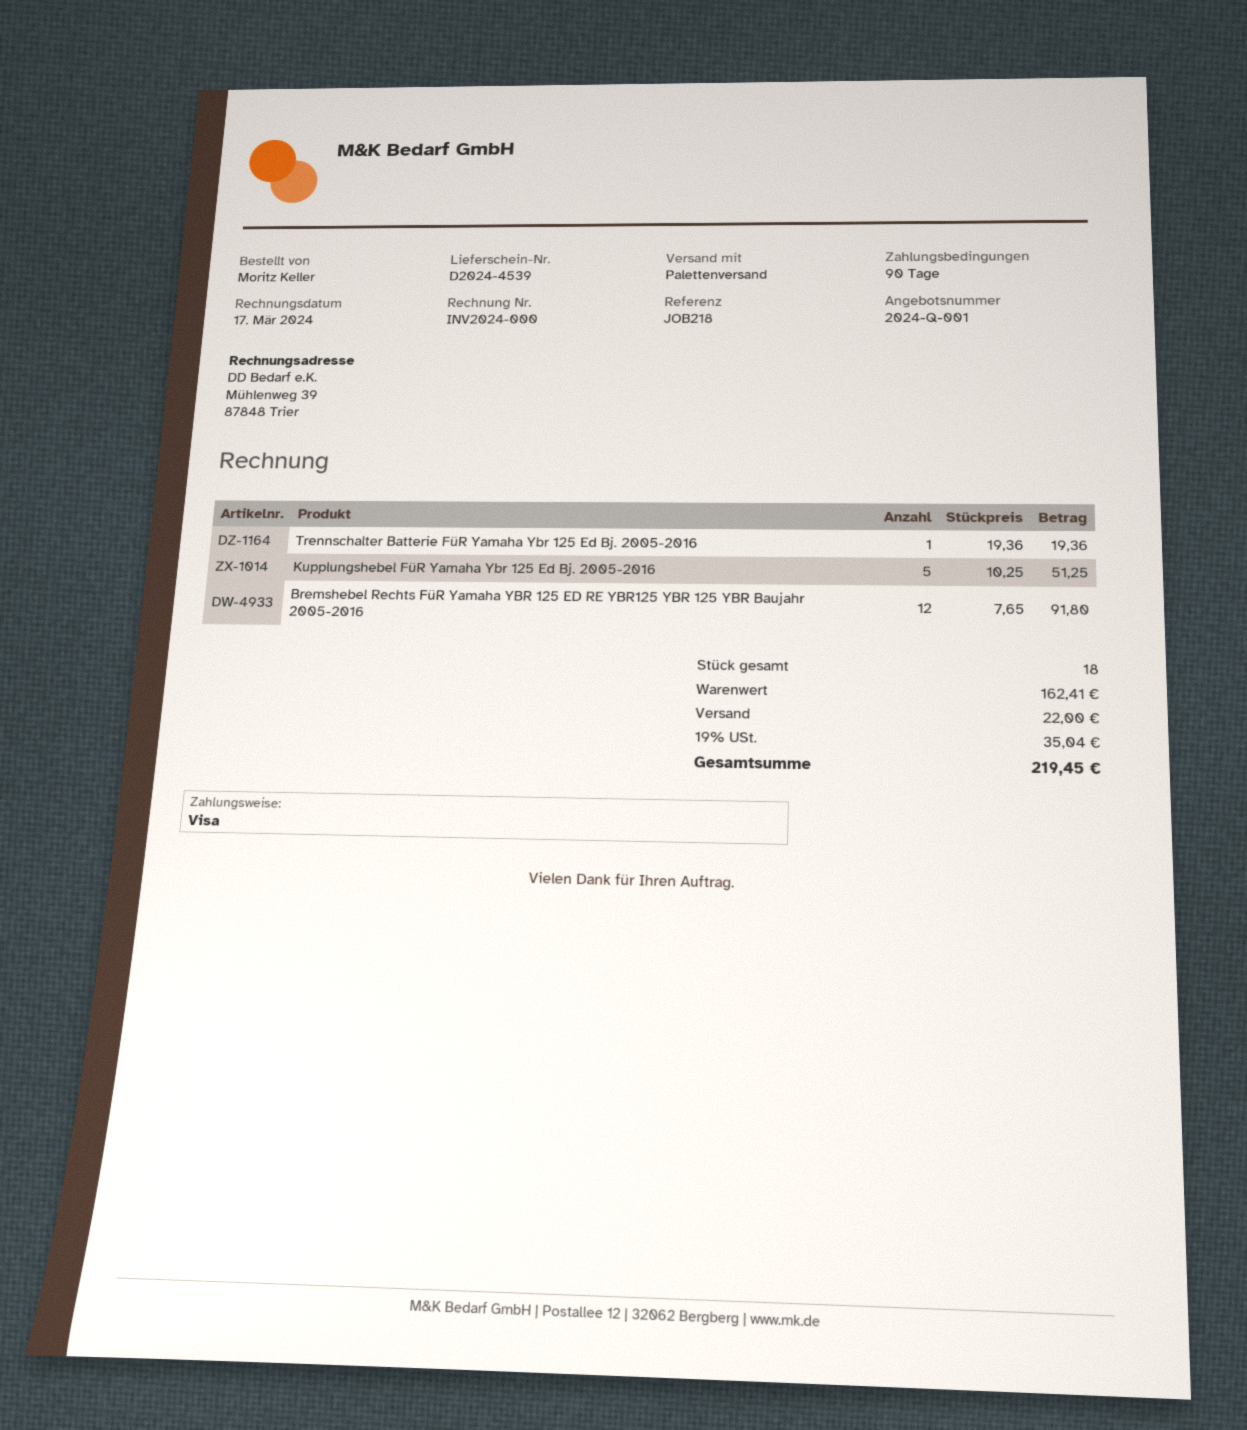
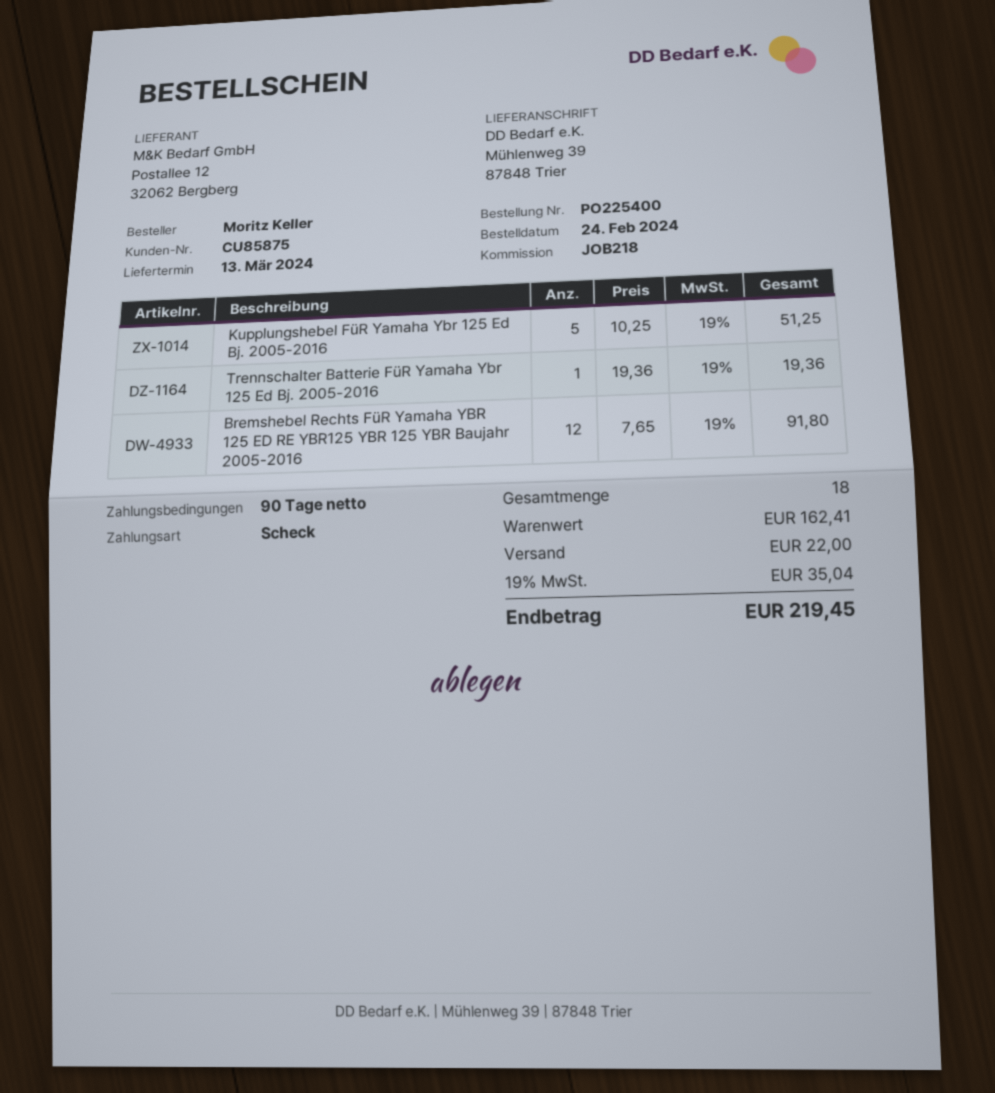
payment method: Visa -> cheque

